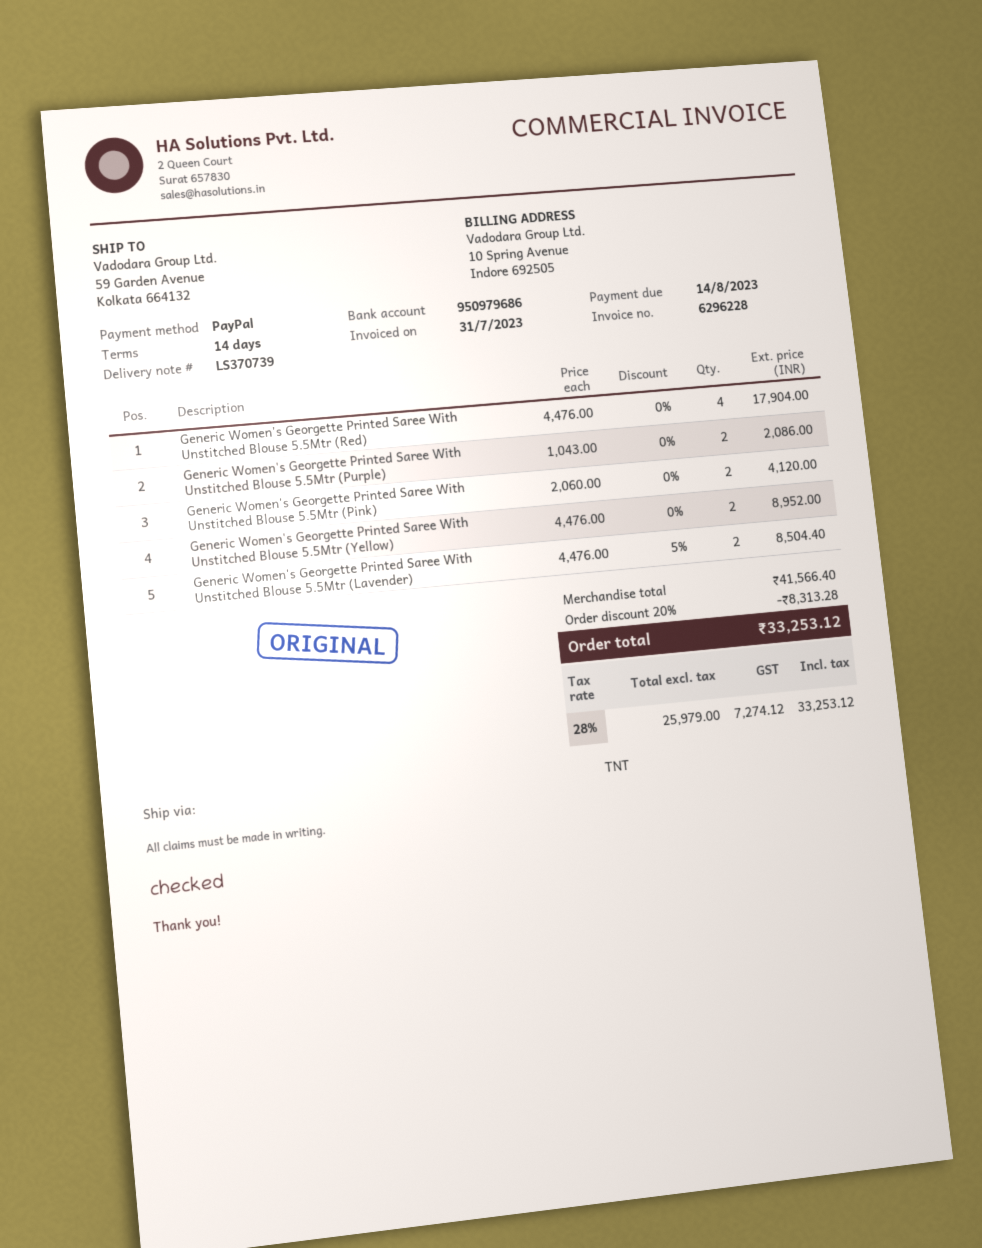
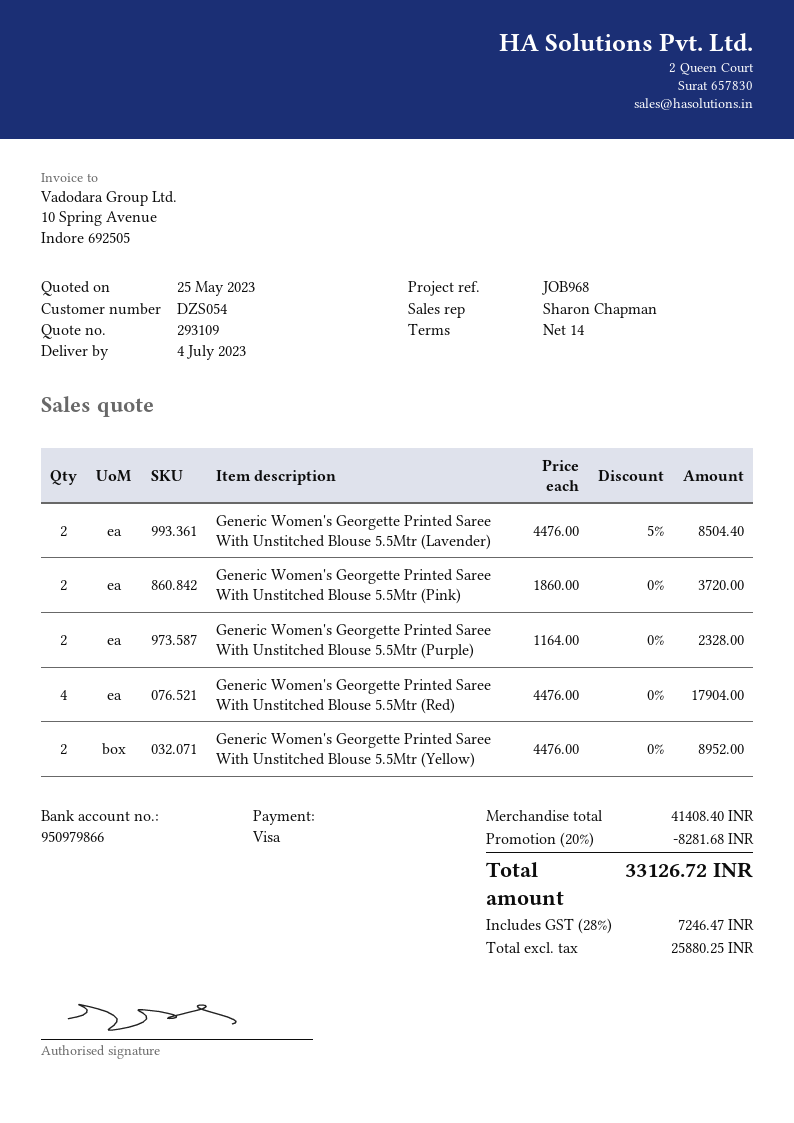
payment method: PayPal -> Visa
bank account: 950979686 -> 950979866
Generic Women's Georgette Printed Saree With Unstitched Blouse 5.5Mtr (Purple): 2 x 1043.00 = 2086.00 -> 2 x 1164.00 = 2328.00
Generic Women's Georgette Printed Saree With Unstitched Blouse 5.5Mtr (Pink): 2 x 2060.00 = 4120.00 -> 2 x 1860.00 = 3720.00
subtotal: 41566.40 -> 41408.40
discount: 20% = 8313.28 -> 20% = 8281.68
net: 25979.00 -> 25880.25
tax: 28% = 7274.12 -> 28% = 7246.47
total: 33253.12 -> 33126.72

